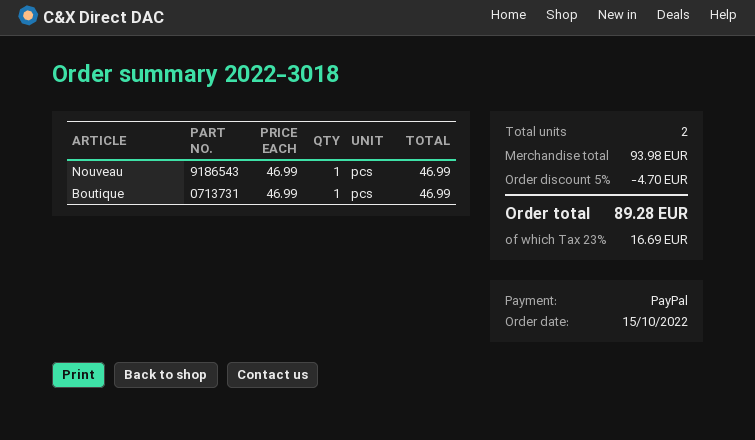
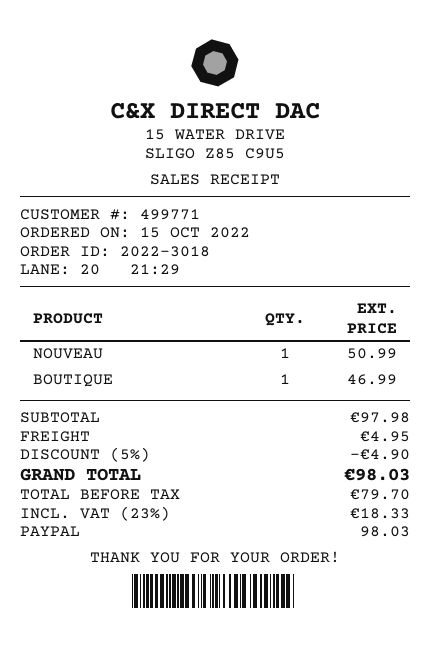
Nouveau: 1 for 46.99 -> 1 for 50.99
subtotal: 93.98 -> 97.98
discount: 5% = 4.70 -> 5% = 4.90
shipping: none -> 4.95
tax: 23% = 16.69 -> 23% = 18.33
total: 89.28 -> 98.03

